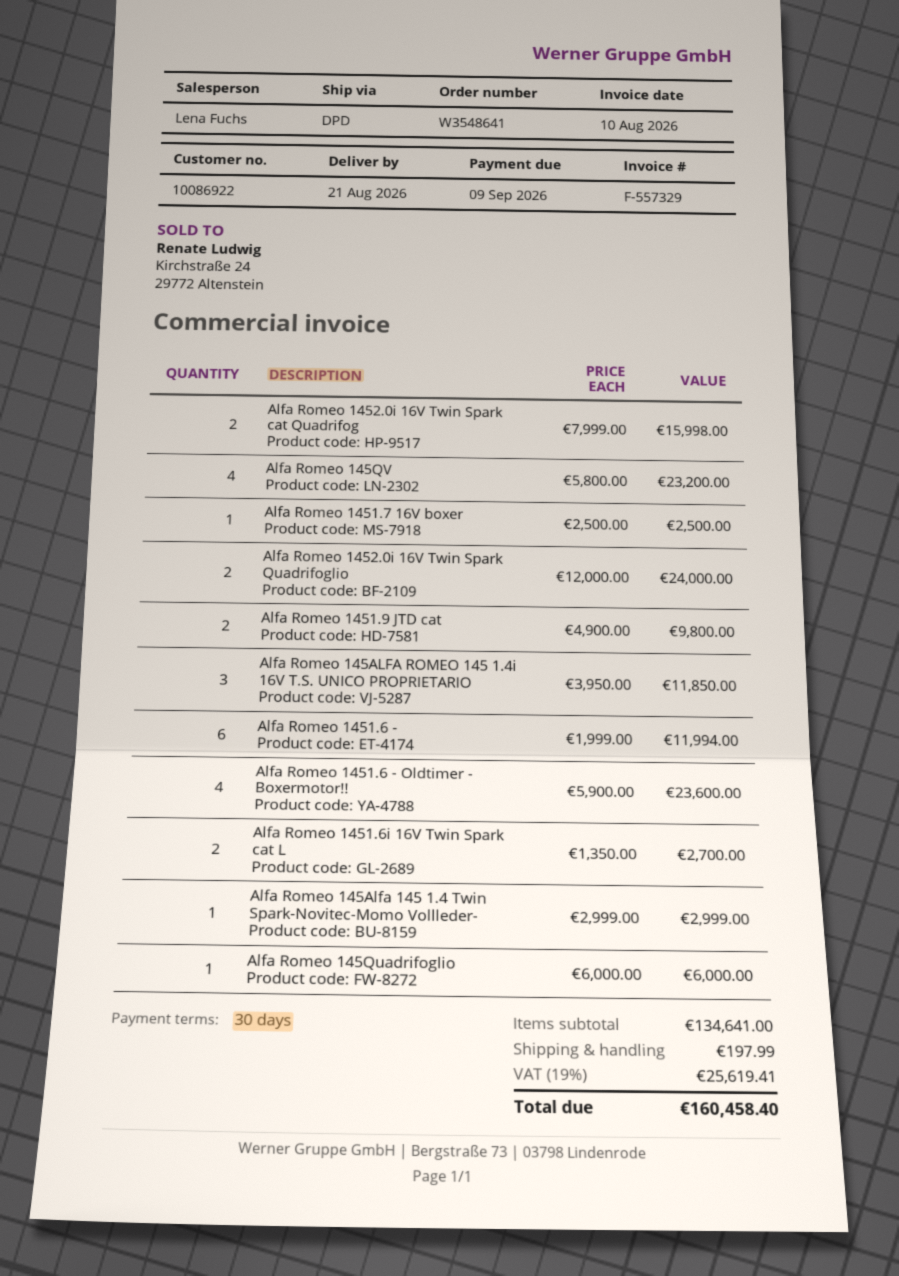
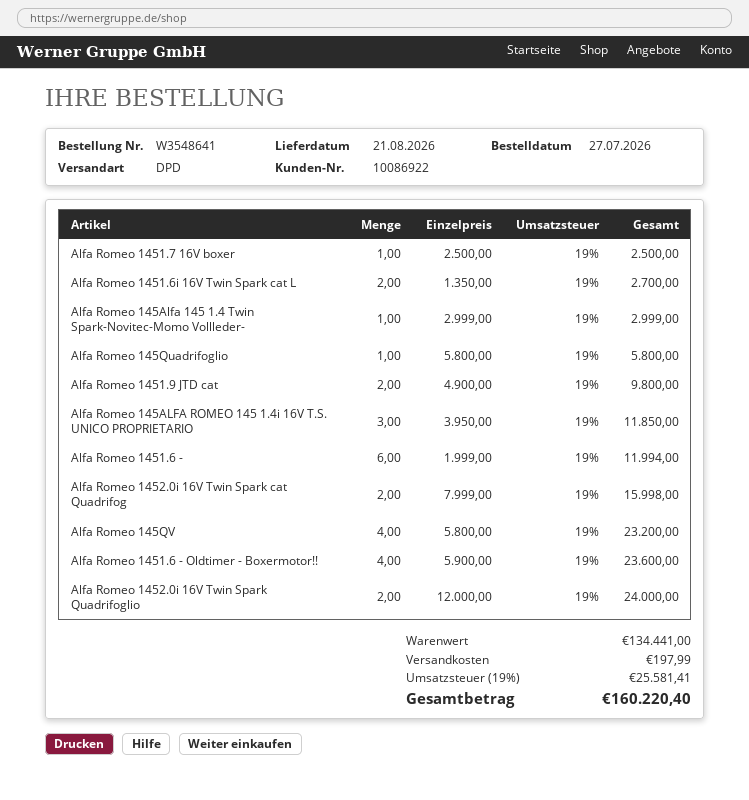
Alfa Romeo 145Quadrifoglio: 1 x 6000.00 = 6000.00 -> 1 x 5800.00 = 5800.00
subtotal: 134641.00 -> 134441.00
tax: 19% = 25619.41 -> 19% = 25581.41
total: 160458.40 -> 160220.40

